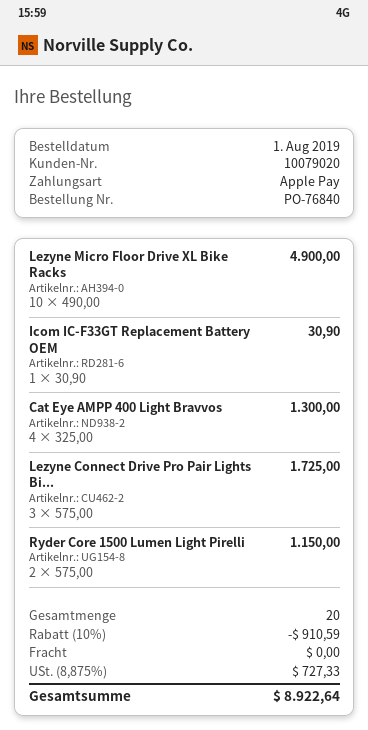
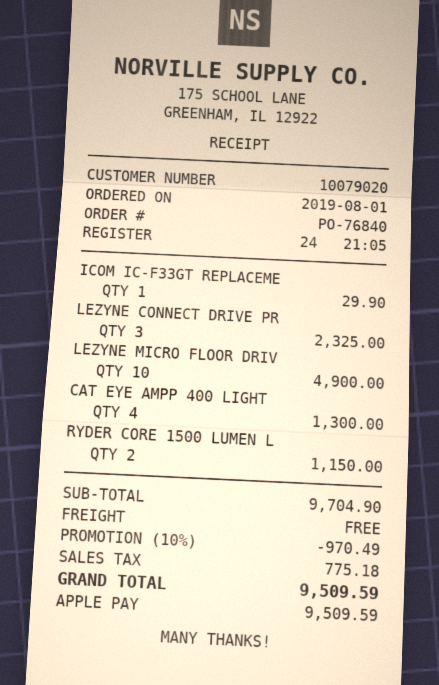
Icom IC-F33GT Replacement Battery OEM: 1 for 30.90 -> 1 for 29.90
Lezyne Connect Drive Pro Pair Lights Bi...: 3 for 1725.00 -> 3 for 2325.00
discount: 10% = 910.59 -> 10% = 970.49
tax: 727.33 -> 775.18
total: 8922.64 -> 9509.59

